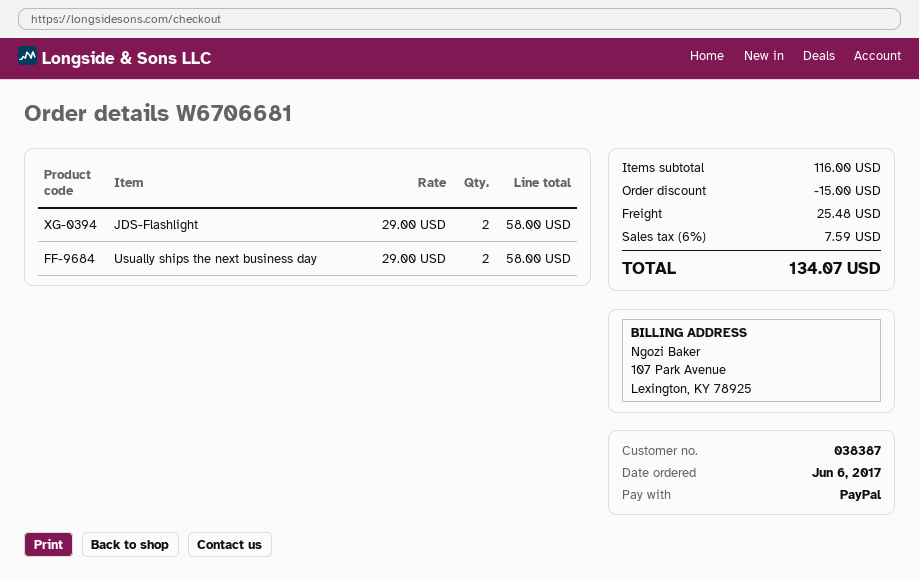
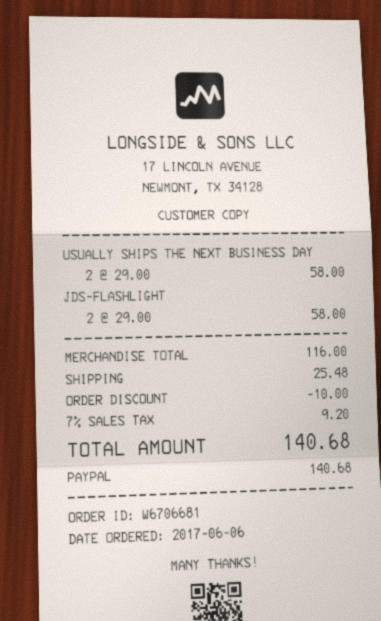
discount: 15.00 -> 10.00
tax: 6% = 7.59 -> 7% = 9.20
total: 134.07 -> 140.68

